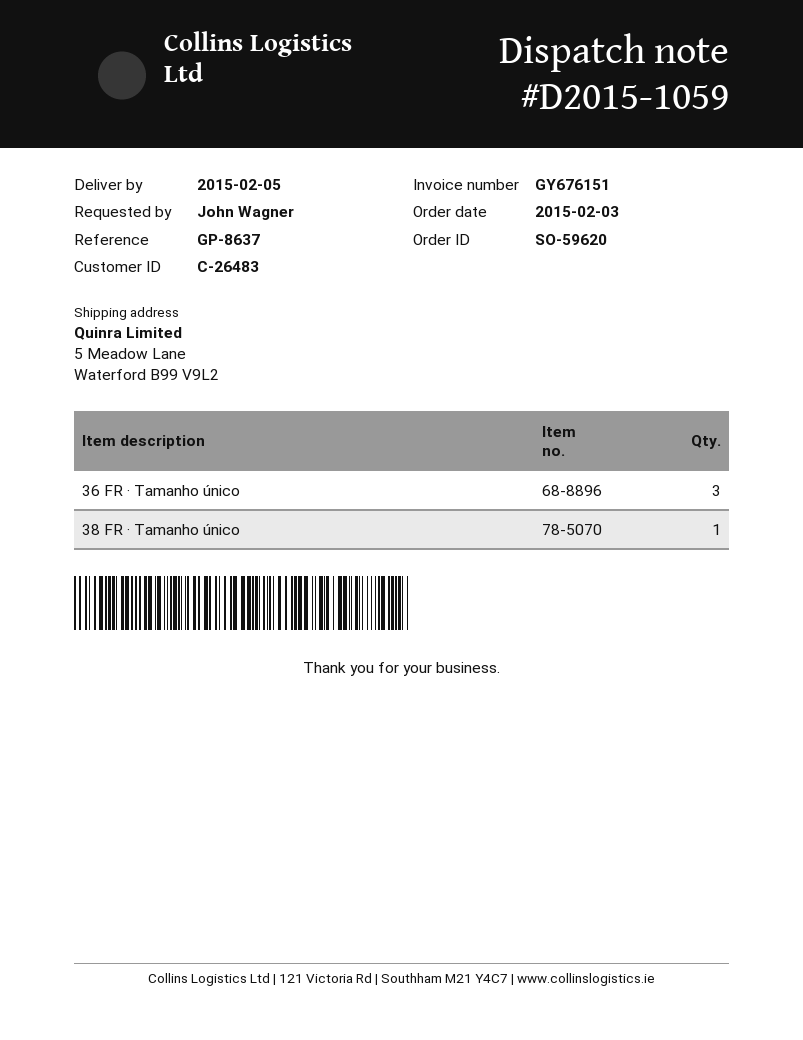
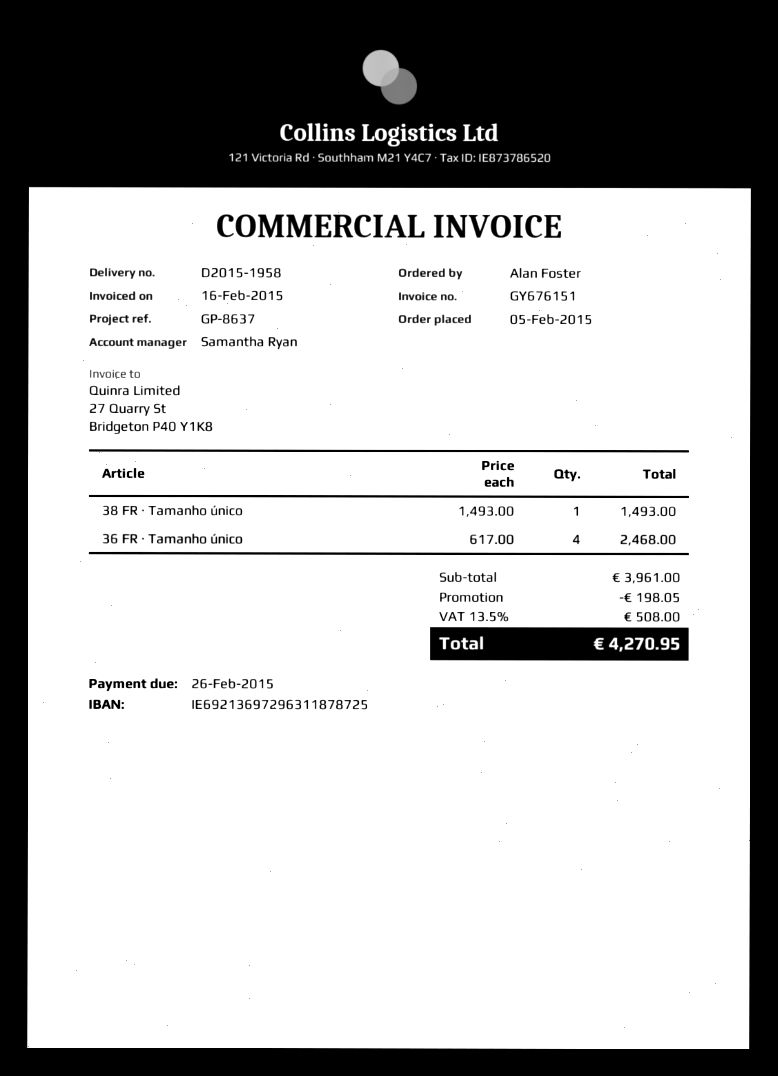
order date: 2015-02-03 -> 2015-02-05
delivery note number: D2015-1059 -> D2015-1958
ordered by: John Wagner -> Alan Foster
36 FR · Tamanho único: 3 -> 4

